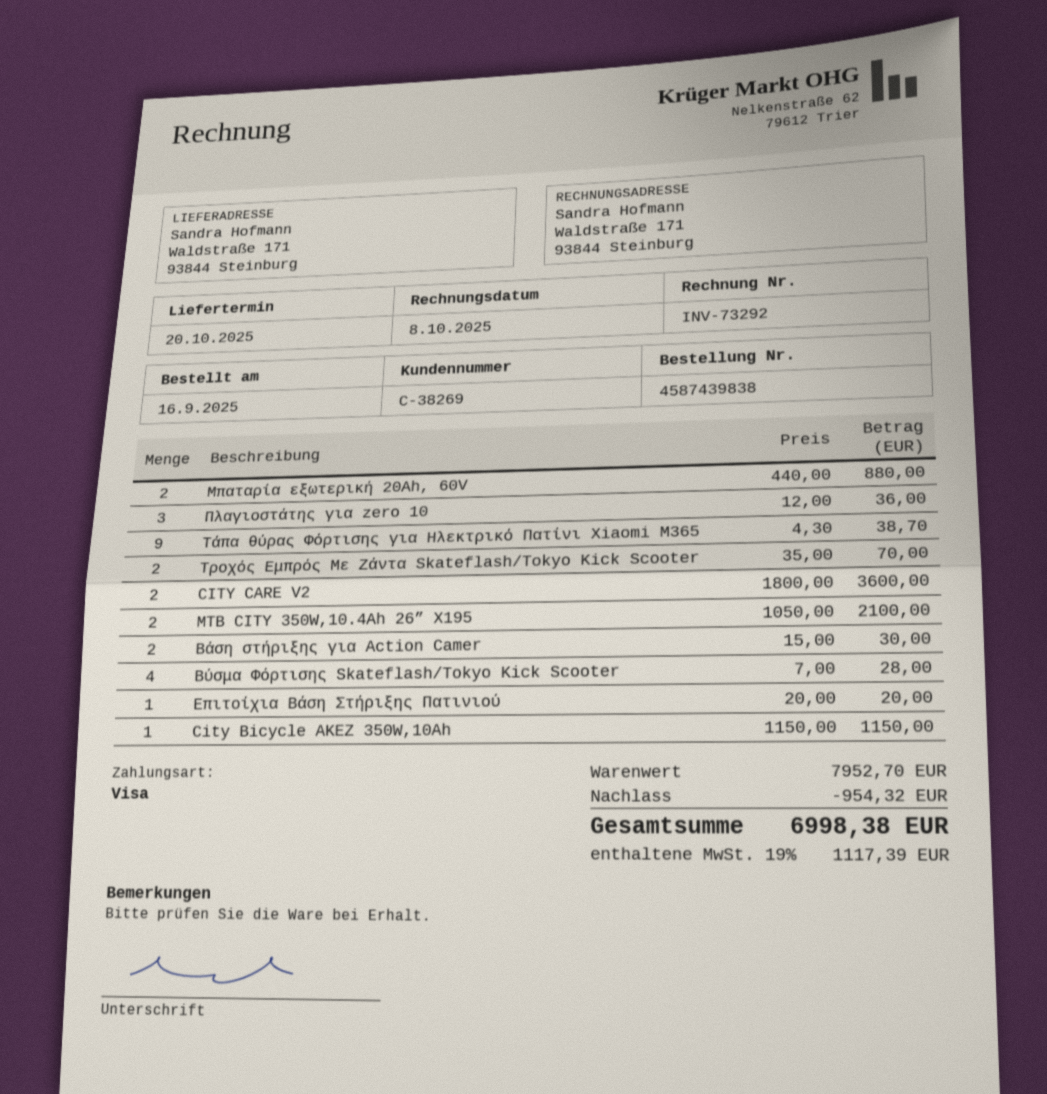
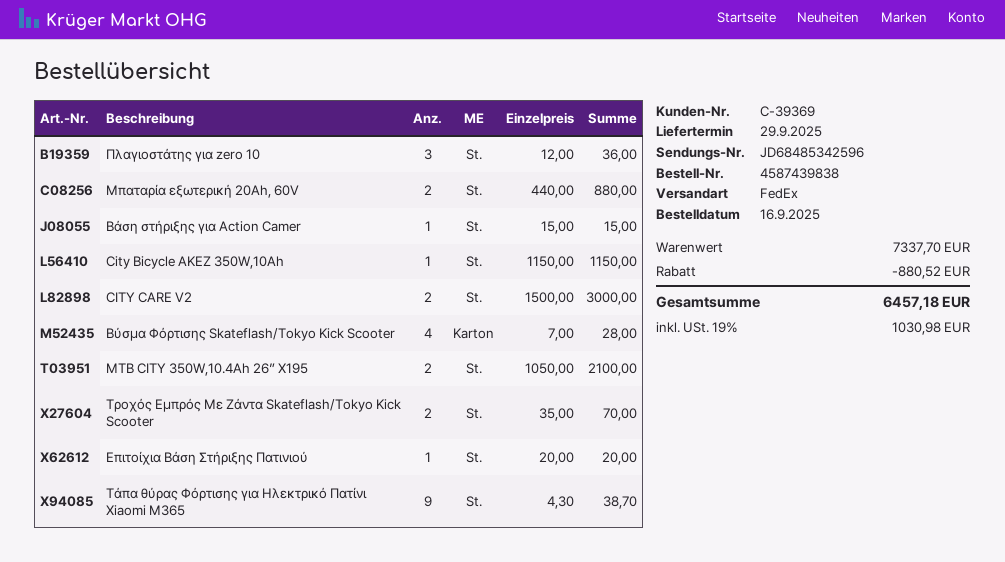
delivery date: 2025-10-20 -> 2025-09-29
customer number: C-38269 -> C-39369
CITY CARE V2: 2 x 1800.00 = 3600.00 -> 2 x 1500.00 = 3000.00
Βάση στήριξης για Action Camer: 2 x 15.00 = 30.00 -> 1 x 15.00 = 15.00
subtotal: 7952.70 -> 7337.70
discount: 954.32 -> 880.52
tax: 19% = 1117.39 -> 19% = 1030.98
total: 6998.38 -> 6457.18

